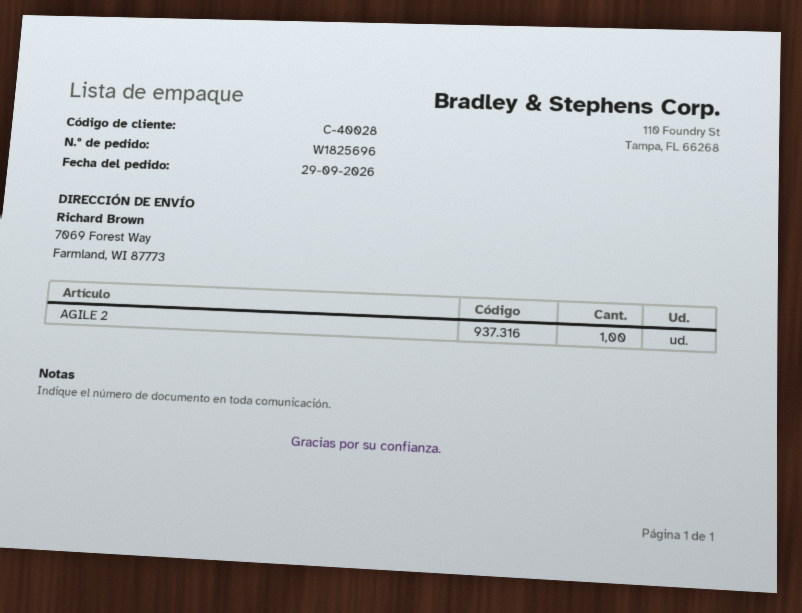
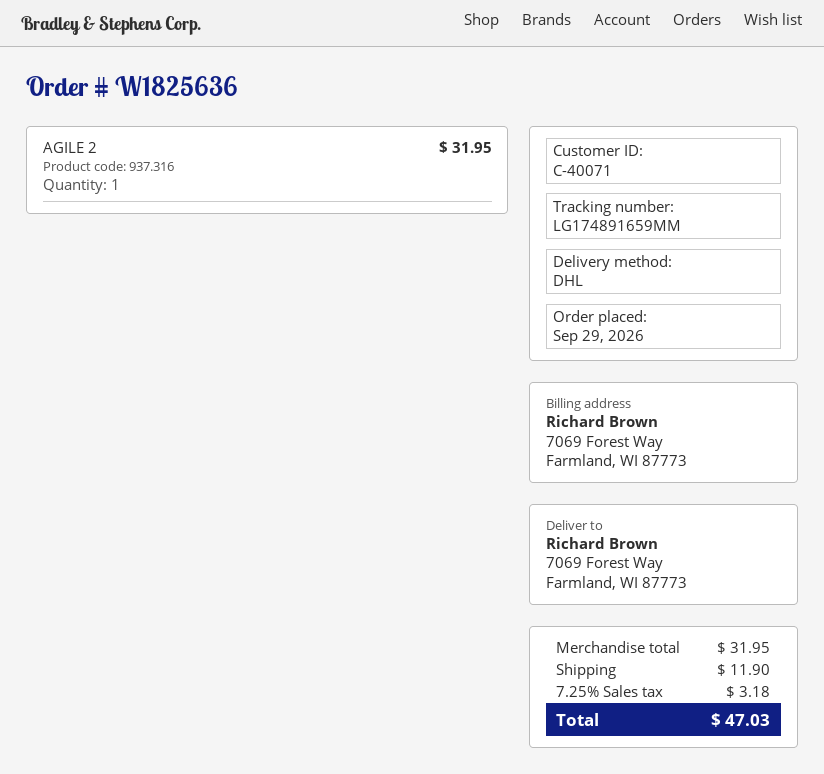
order number: W1825696 -> W1825636
customer number: C-40028 -> C-40071

